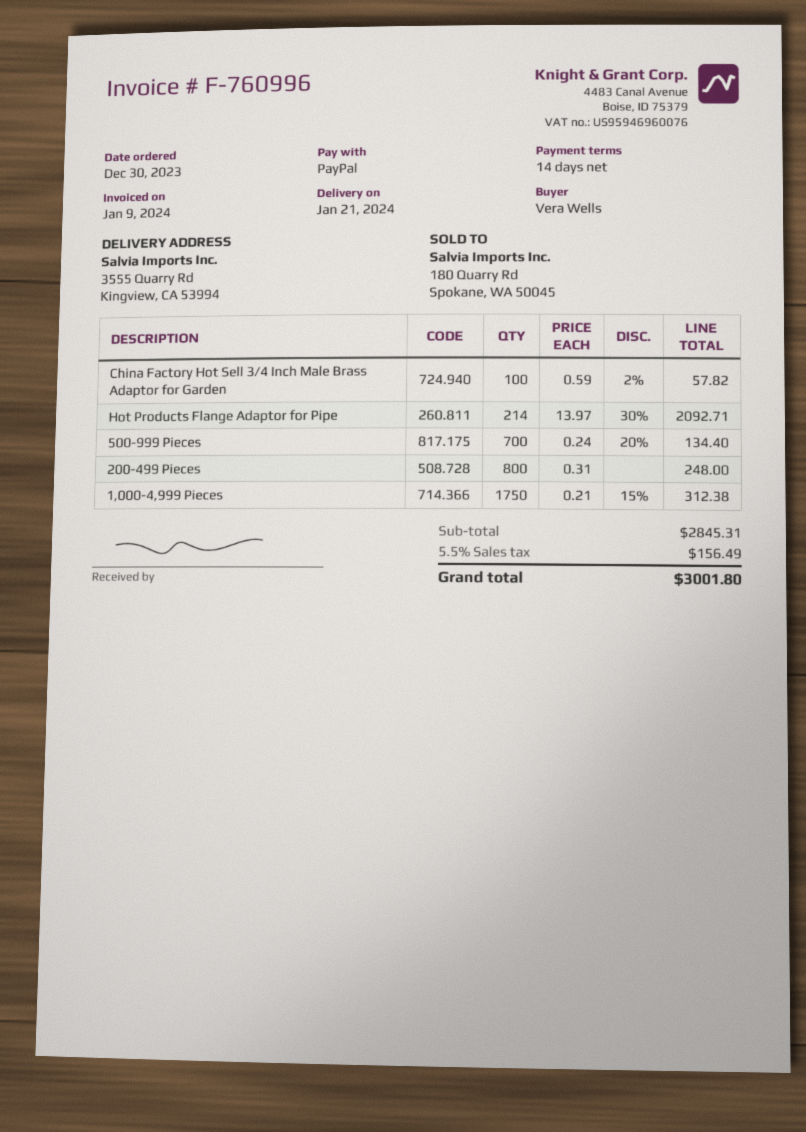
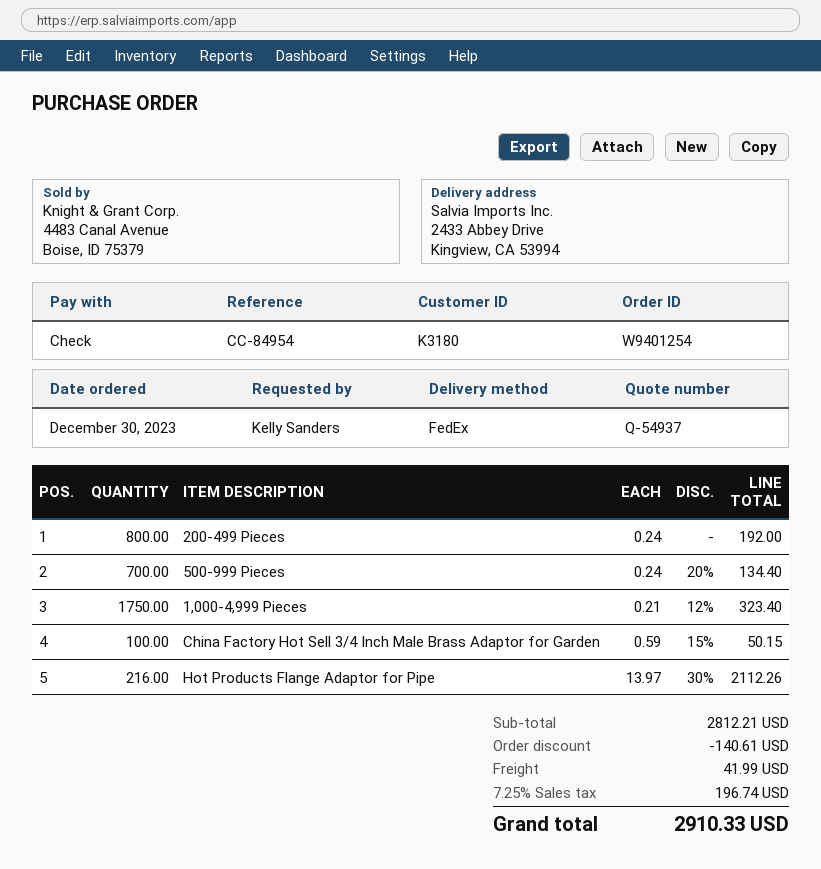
ordered by: Vera Wells -> Kelly Sanders
payment method: PayPal -> cheque
ship to: 3555 Quarry Rd, Kingview, CA 53994 -> 2433 Abbey Drive, Kingview, CA 53994
China Factory Hot Sell 3/4 Inch Male Brass Adaptor for Garden: 100 x 0.59 - 2% = 57.82 -> 100 x 0.59 - 15% = 50.15
Hot Products Flange Adaptor for Pipe: 214 x 13.97 - 30% = 2092.71 -> 216 x 13.97 - 30% = 2112.26
200-499 Pieces: 800 x 0.31 = 248.00 -> 800 x 0.24 = 192.00
1,000-4,999 Pieces: 1750 x 0.21 - 15% = 312.38 -> 1750 x 0.21 - 12% = 323.40
subtotal: 2845.31 -> 2812.21
discount: none -> 140.61
shipping: none -> 41.99
tax: 5.5% = 156.49 -> 7.25% = 196.74
total: 3001.80 -> 2910.33

